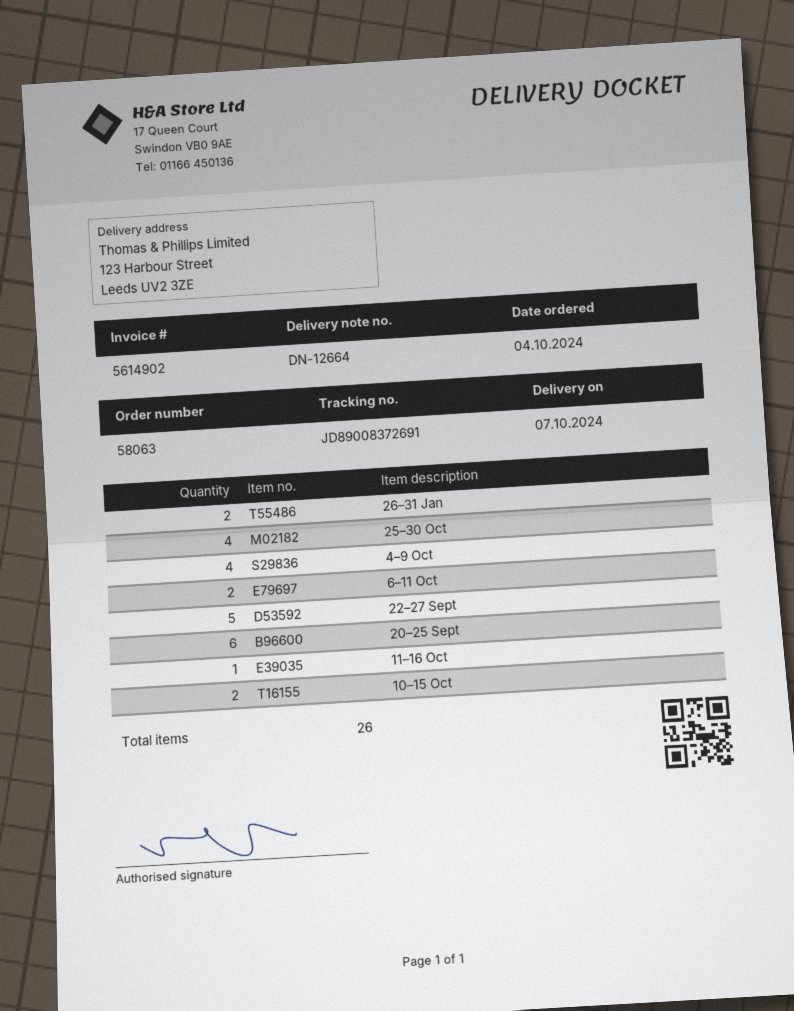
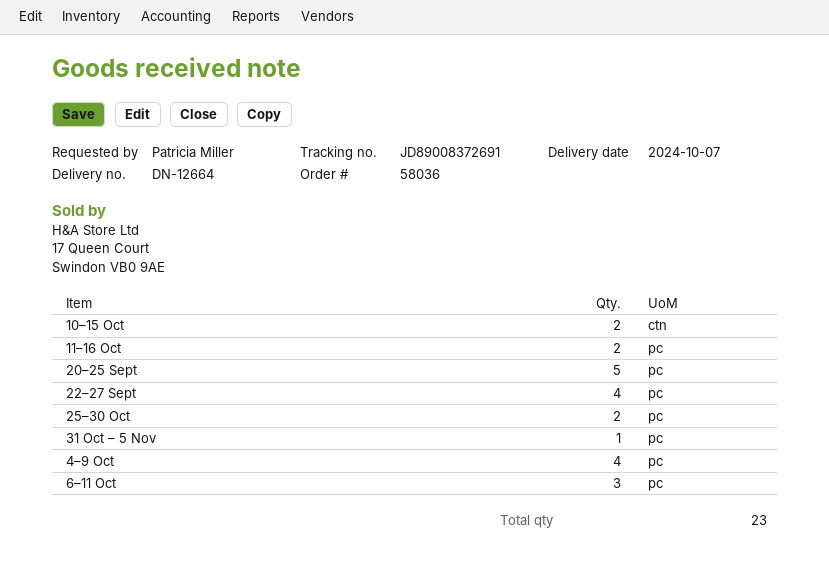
order number: 58063 -> 58036
26–31 Jan: 2 -> none
25–30 Oct: 4 -> 2
6–11 Oct: 2 -> 3
22–27 Sept: 5 -> 4
20–25 Sept: 6 -> 5
11–16 Oct: 1 -> 2
31 Oct – 5 Nov: none -> 1
total quantity: 26 -> 23

